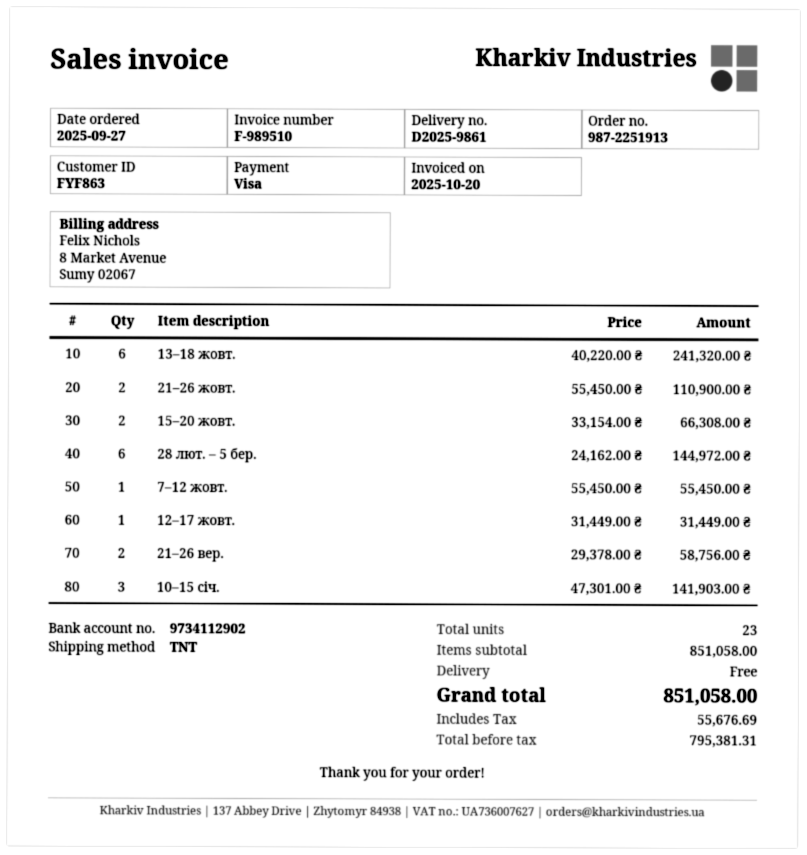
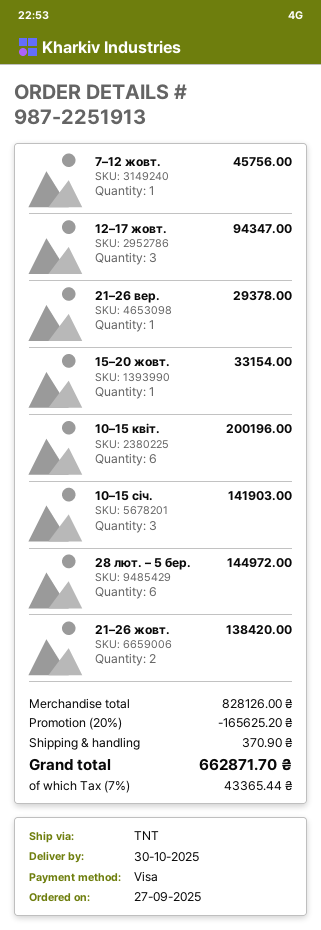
13–18 жовт.: 6 for 241320.00 -> none
21–26 жовт.: 2 for 110900.00 -> 2 for 138420.00
15–20 жовт.: 2 for 66308.00 -> 1 for 33154.00
7–12 жовт.: 1 for 55450.00 -> 1 for 45756.00
12–17 жовт.: 1 for 31449.00 -> 3 for 94347.00
21–26 вер.: 2 for 58756.00 -> 1 for 29378.00
10–15 квіт.: none -> 6 for 200196.00
subtotal: 851058.00 -> 828126.00
discount: none -> 20% = 165625.20
shipping: 0.00 -> 370.90
tax: 55676.69 -> 43365.44
total: 851058.00 -> 662871.70

